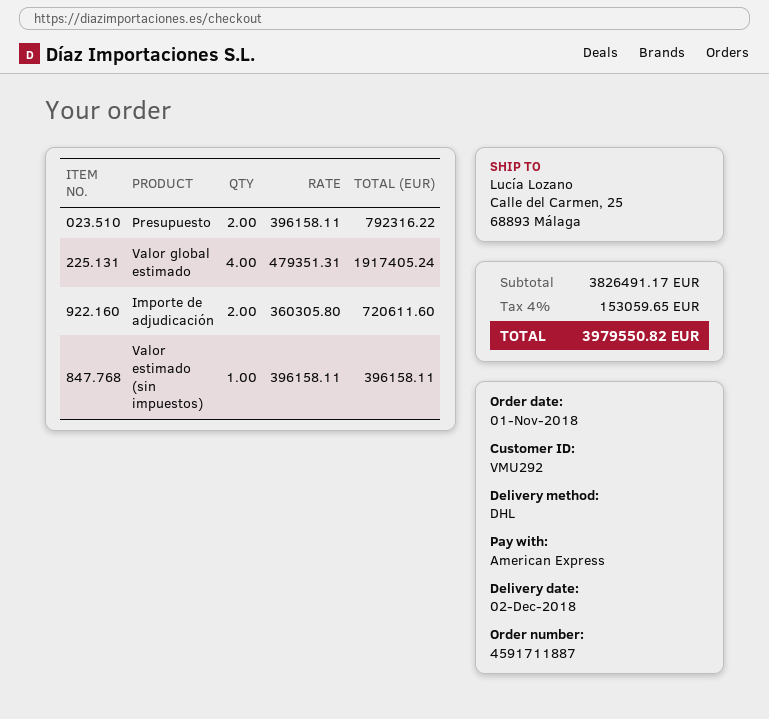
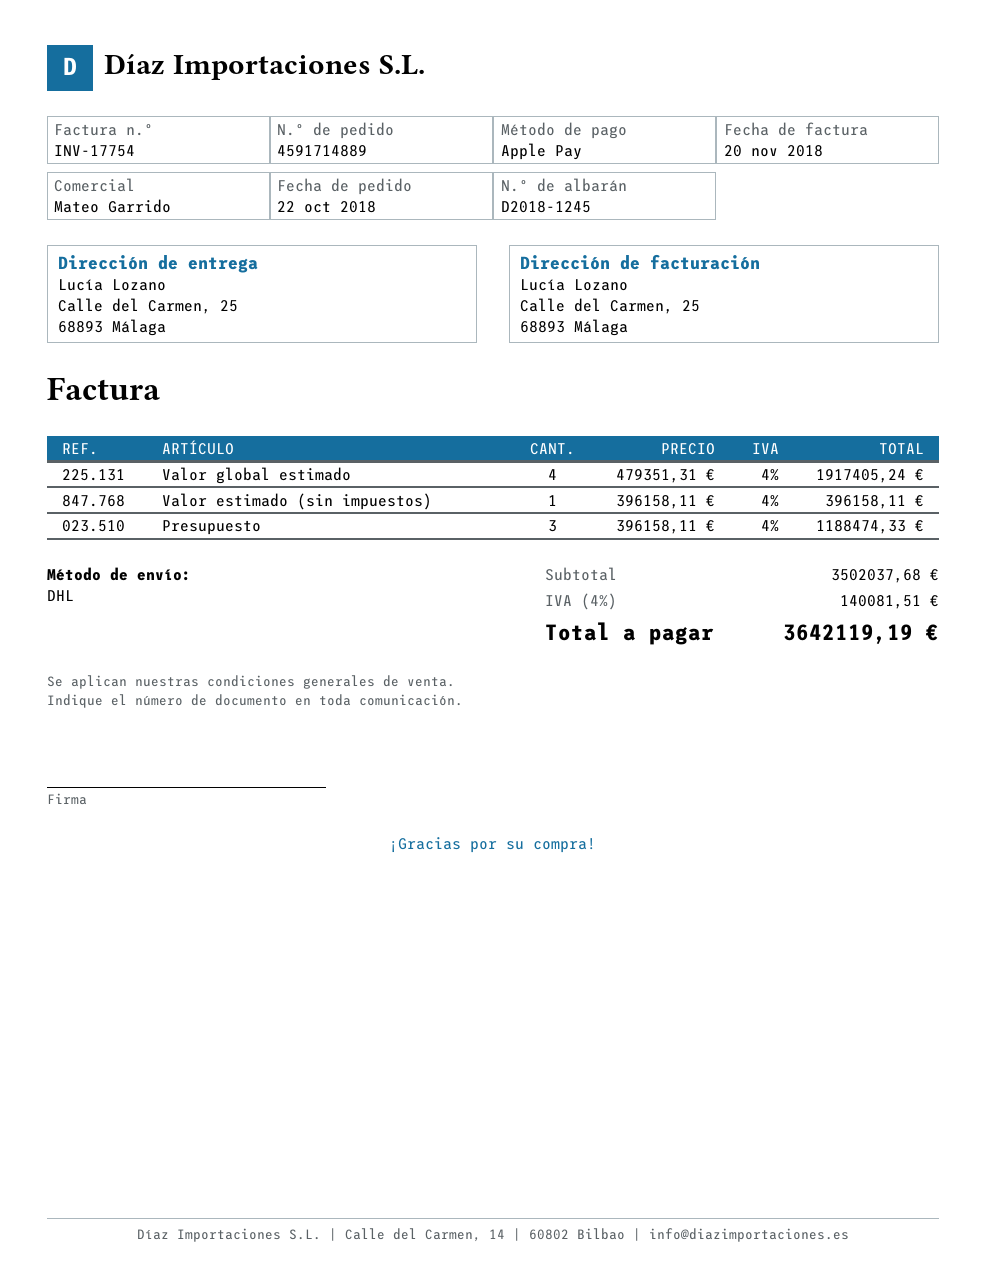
order number: 4591711887 -> 4591714889
order date: 2018-11-01 -> 2018-10-22
payment method: American Express -> Apple Pay
Presupuesto: 2 x 396158.11 = 792316.22 -> 3 x 396158.11 = 1188474.33
Importe de adjudicación: 2 x 360305.80 = 720611.60 -> none
subtotal: 3826491.17 -> 3502037.68
tax: 4% = 153059.65 -> 4% = 140081.51
total: 3979550.82 -> 3642119.19

